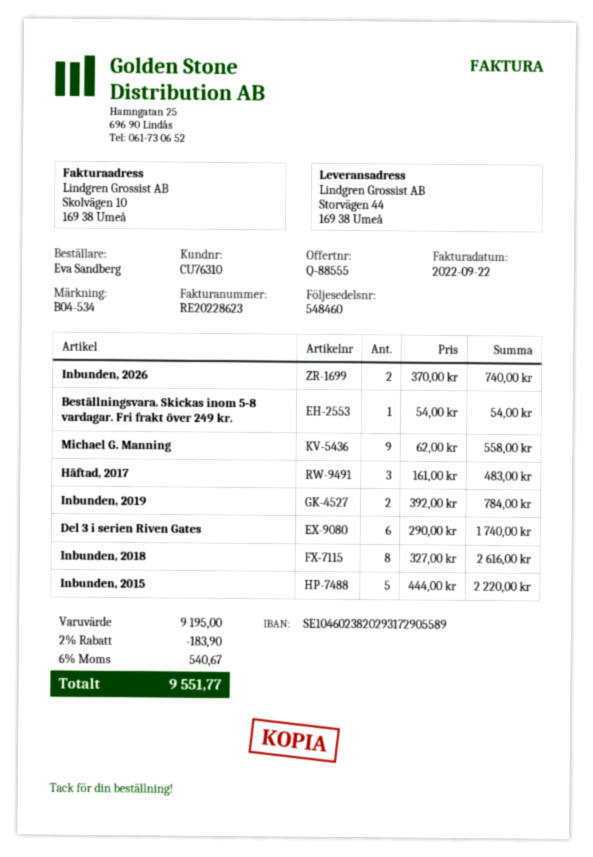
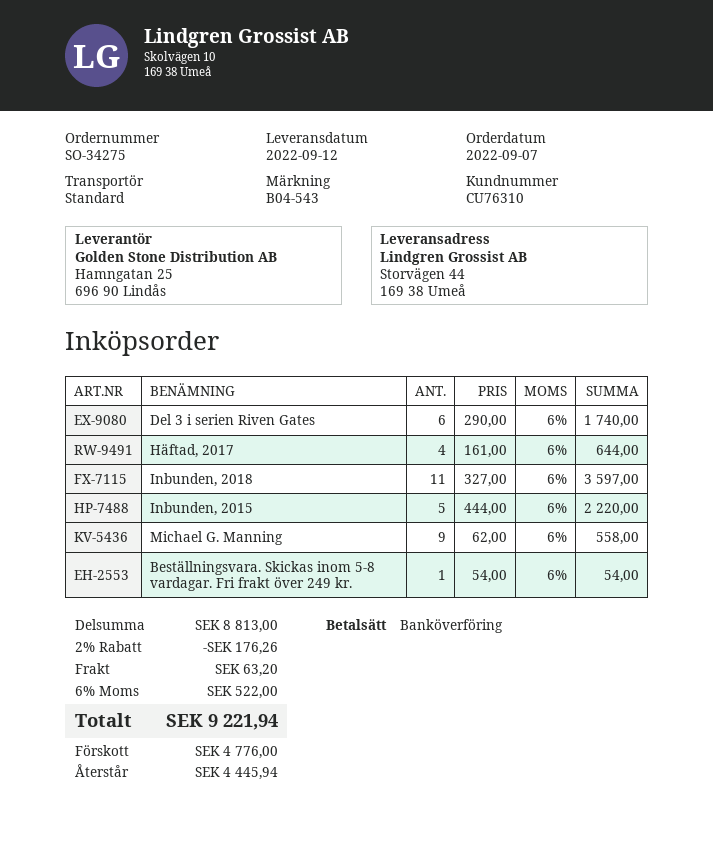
reference: B04-534 -> B04-543
Inbunden, 2026: 2 x 370.00 = 740.00 -> none
Häftad, 2017: 3 x 161.00 = 483.00 -> 4 x 161.00 = 644.00
Inbunden, 2019: 2 x 392.00 = 784.00 -> none
Inbunden, 2018: 8 x 327.00 = 2616.00 -> 11 x 327.00 = 3597.00
subtotal: 9195.00 -> 8813.00
discount: 2% = 183.90 -> 2% = 176.26
shipping: none -> 63.20
tax: 6% = 540.67 -> 6% = 522.00
total: 9551.77 -> 9221.94

